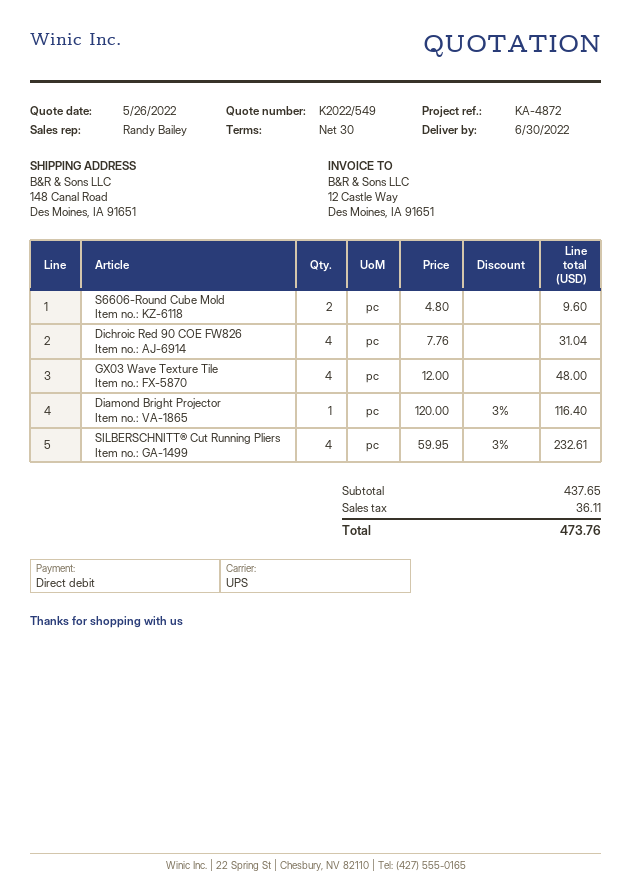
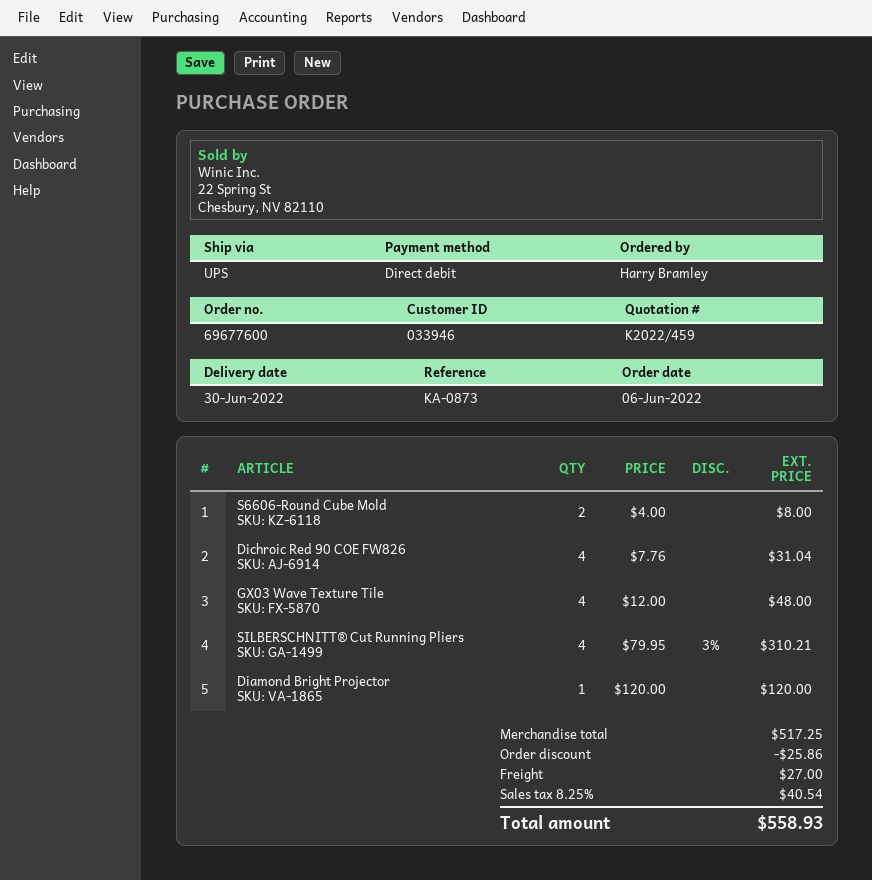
quote number: K2022/549 -> K2022/459
reference: KA-4872 -> KA-0873
S6606-Round Cube Mold: 2 x 4.80 = 9.60 -> 2 x 4.00 = 8.00
Diamond Bright Projector: 1 x 120.00 - 3% = 116.40 -> 1 x 120.00 = 120.00
SILBERSCHNITT® Cut Running Pliers: 4 x 59.95 - 3% = 232.61 -> 4 x 79.95 - 3% = 310.21
subtotal: 437.65 -> 517.25
discount: none -> 25.86
shipping: none -> 27.00
tax: 36.11 -> 40.54
total: 473.76 -> 558.93

